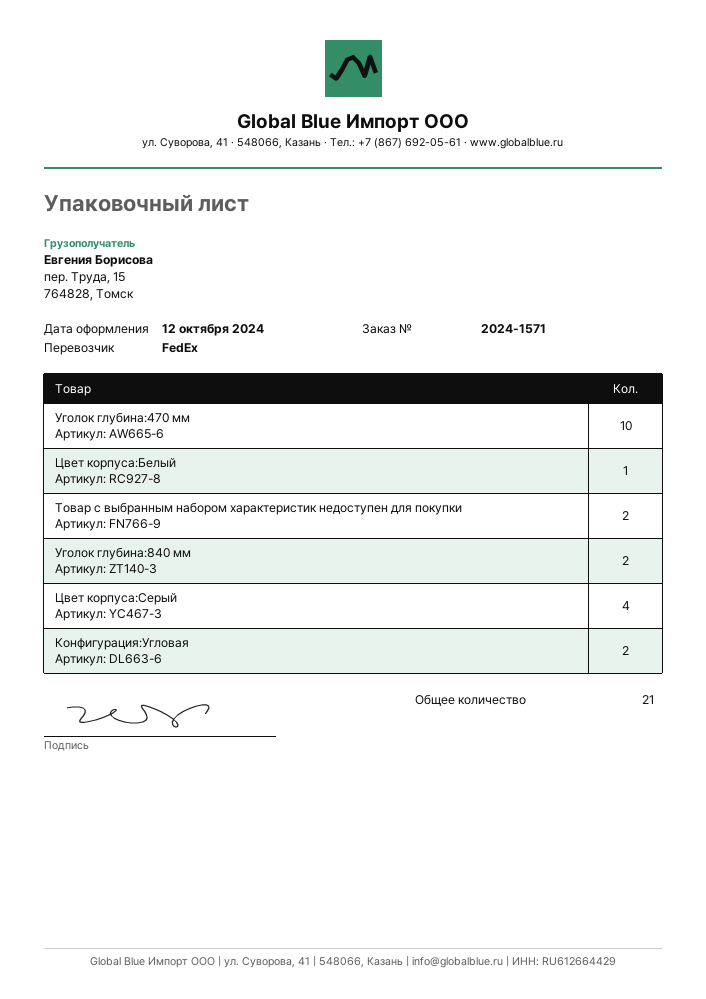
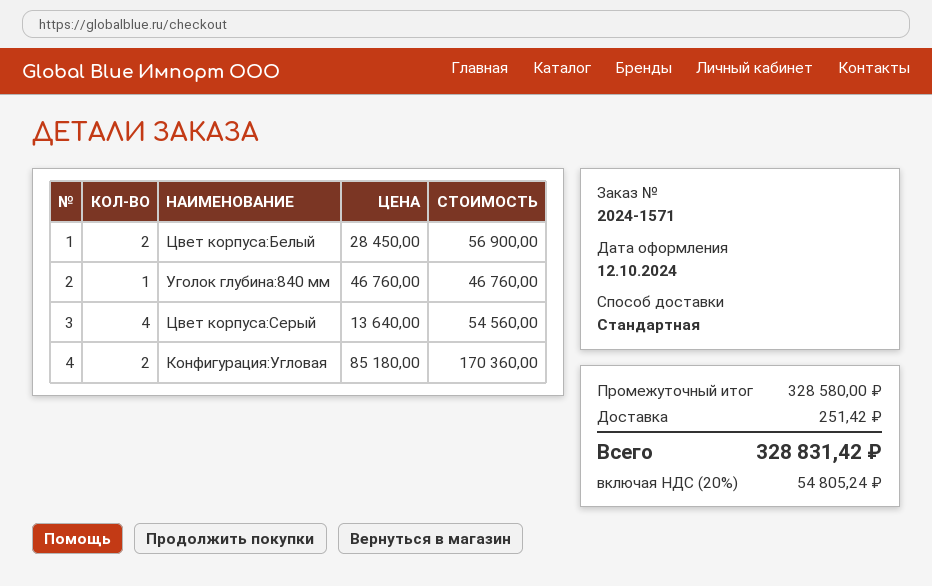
shipping method: FedEx -> standard
Уголок глубина:470 мм: 10 -> none
Цвет корпуса:Белый: 1 -> 2
Товар с выбранным набором характеристик недоступен для покупки: 2 -> none
Уголок глубина:840 мм: 2 -> 1

